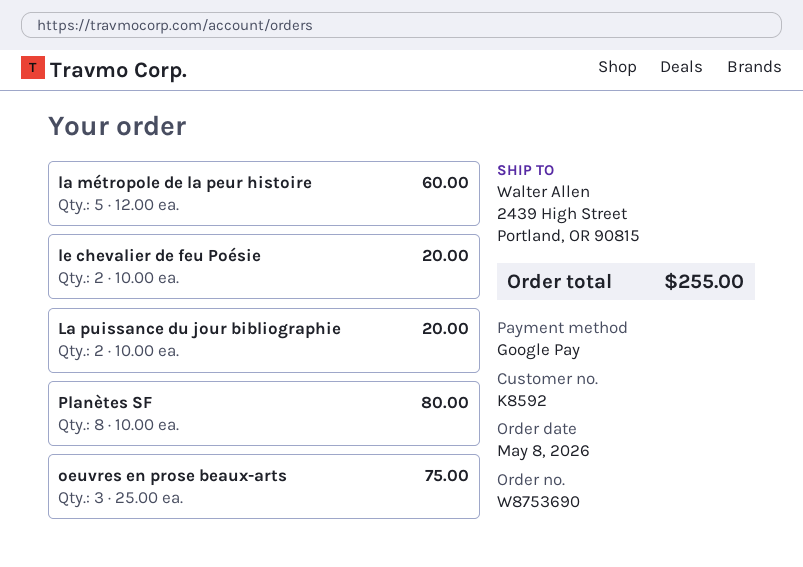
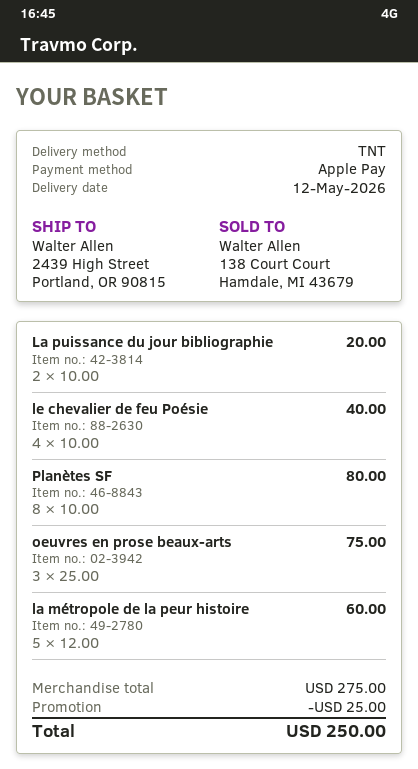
payment method: Google Pay -> Apple Pay
le chevalier de feu Poésie: 2 x 10.00 = 20.00 -> 4 x 10.00 = 40.00
discount: none -> 25.00
total: 255.00 -> 250.00

